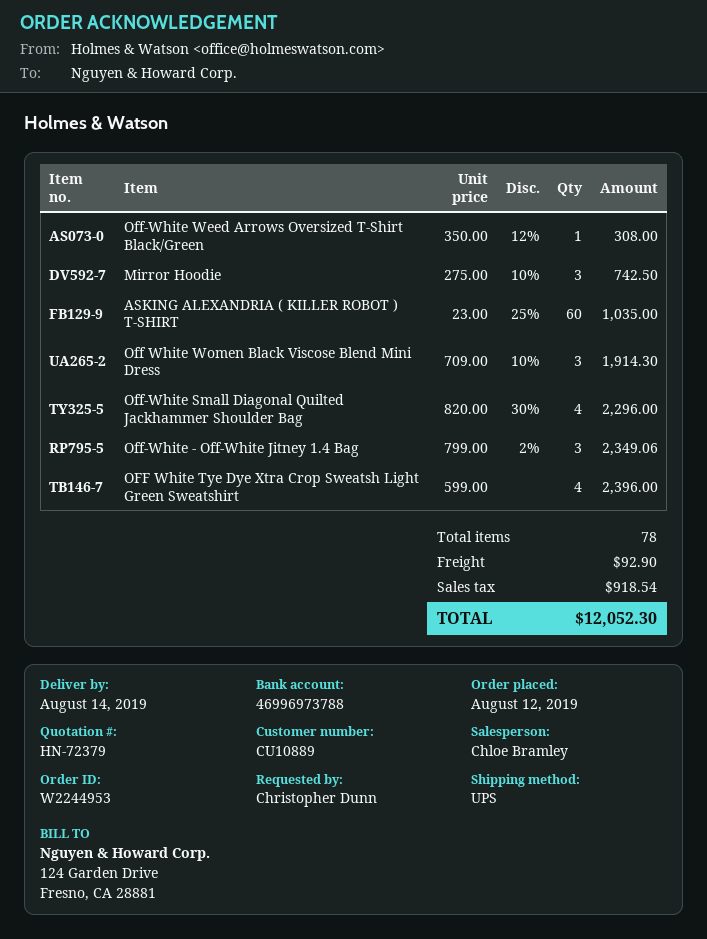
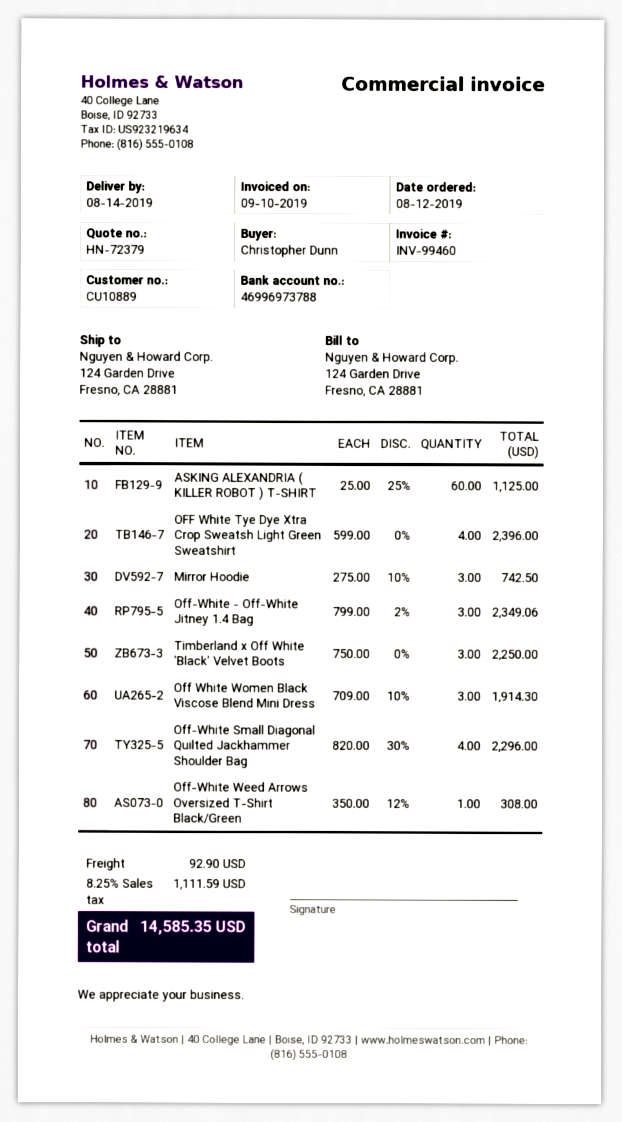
ASKING ALEXANDRIA ( KILLER ROBOT ) T-SHIRT: 60 x 23.00 - 25% = 1035.00 -> 60 x 25.00 - 25% = 1125.00
Timberland x Off White 'Black' Velvet Boots: none -> 3 x 750.00 = 2250.00
tax: 918.54 -> 1111.59
total: 12052.30 -> 14585.35

